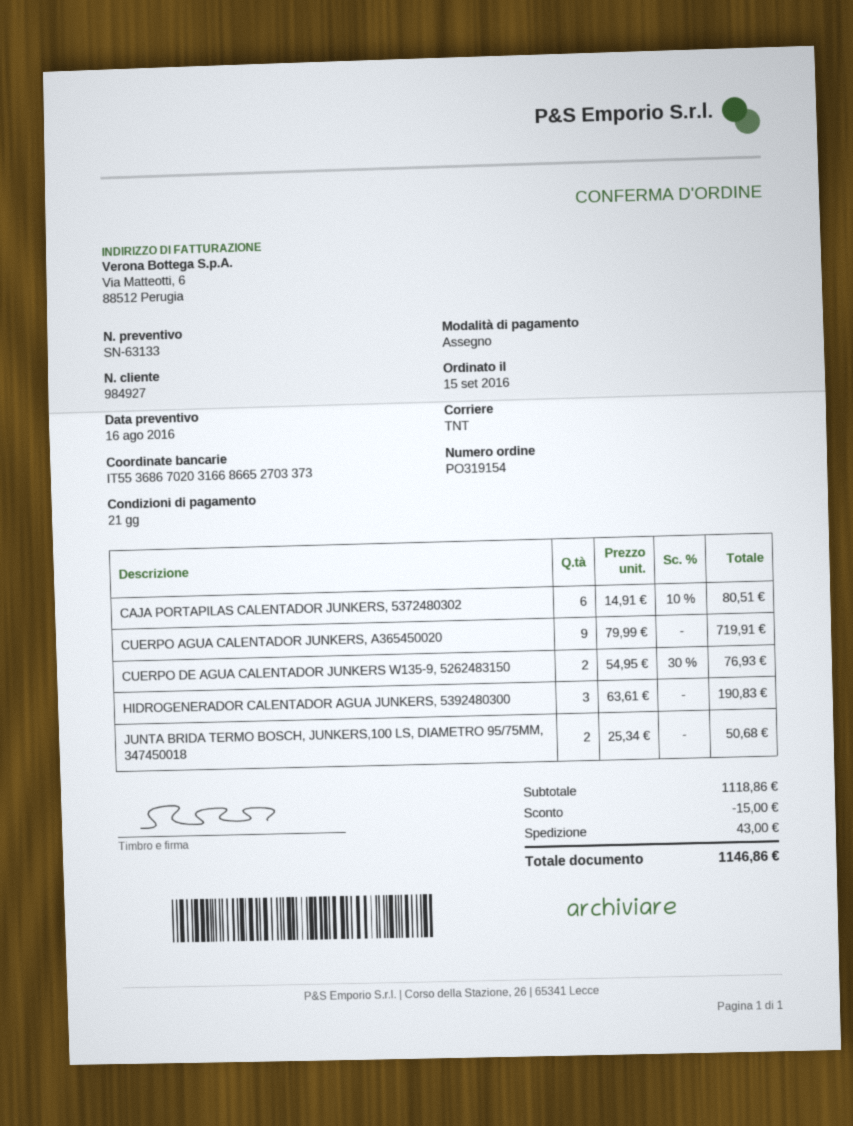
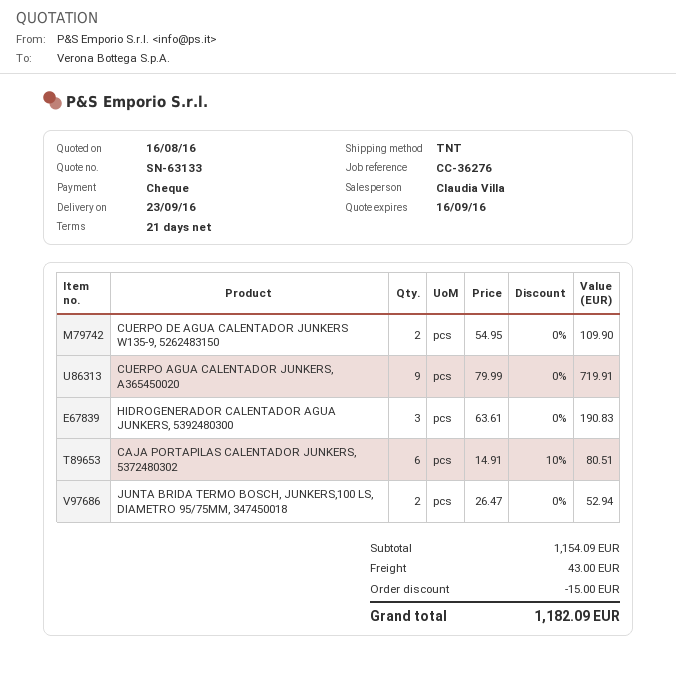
CUERPO DE AGUA CALENTADOR JUNKERS W135-9, 5262483150: 2 x 54.95 - 30% = 76.93 -> 2 x 54.95 = 109.90
JUNTA BRIDA TERMO BOSCH, JUNKERS,100 LS, DIAMETRO 95/75MM, 347450018: 2 x 25.34 = 50.68 -> 2 x 26.47 = 52.94
subtotal: 1118.86 -> 1154.09
total: 1146.86 -> 1182.09

